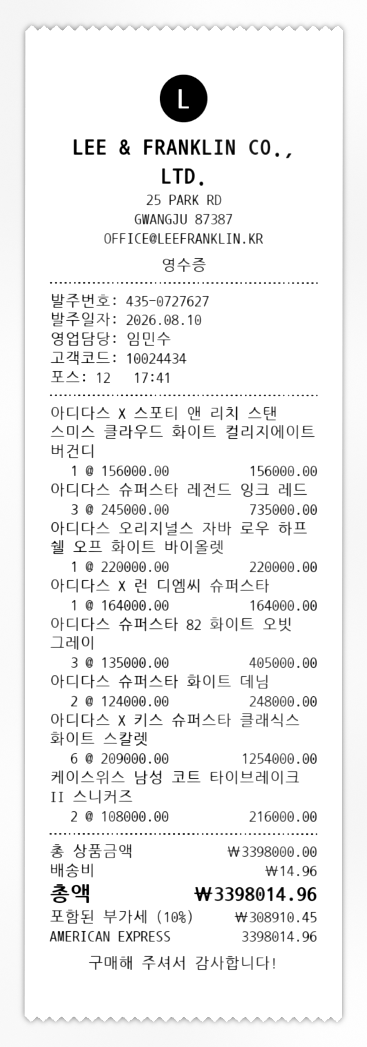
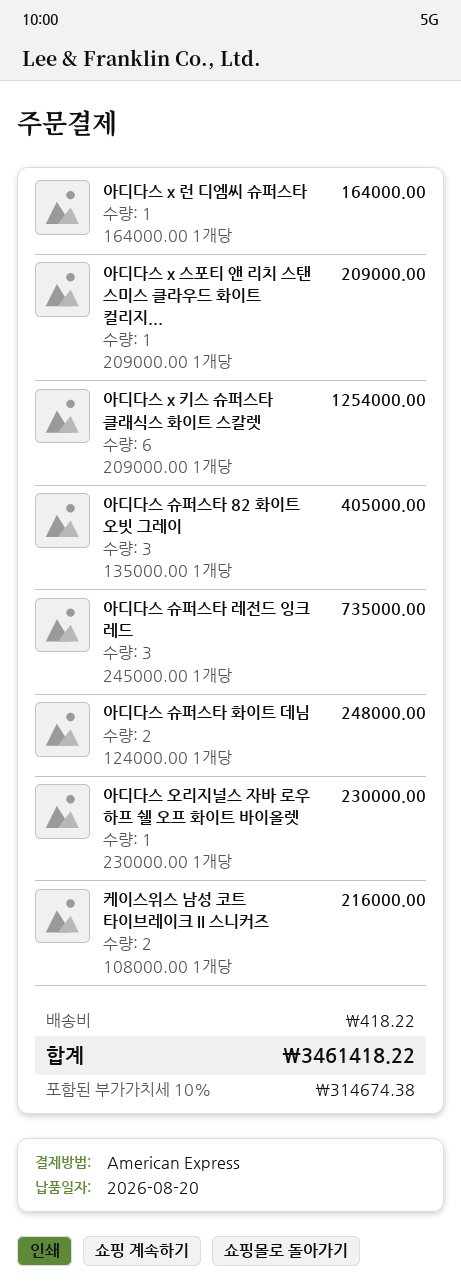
아디다스 X 스포티 앤 리치 스탠 스미스 클라우드 화이트 컬리지에이트 버건디: 1 x 156000.00 = 156000.00 -> 1 x 209000.00 = 209000.00
아디다스 오리지널스 자바 로우 하프 쉘 오프 화이트 바이올렛: 1 x 220000.00 = 220000.00 -> 1 x 230000.00 = 230000.00
shipping: 14.96 -> 418.22
tax: 10% = 308910.45 -> 10% = 314674.38
total: 3398014.96 -> 3461418.22

